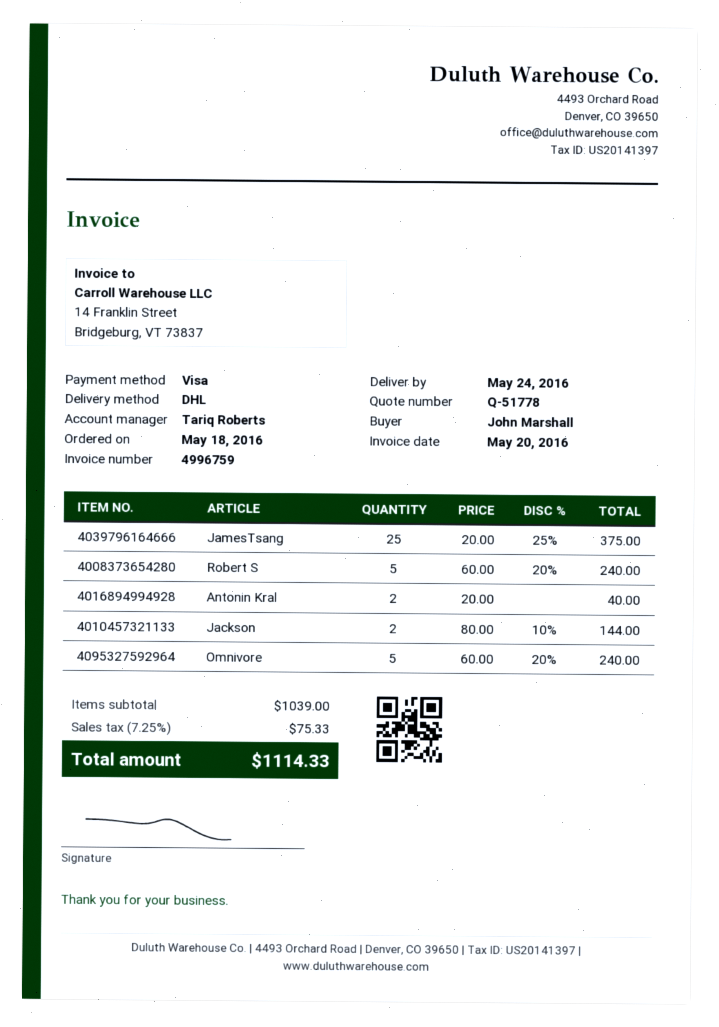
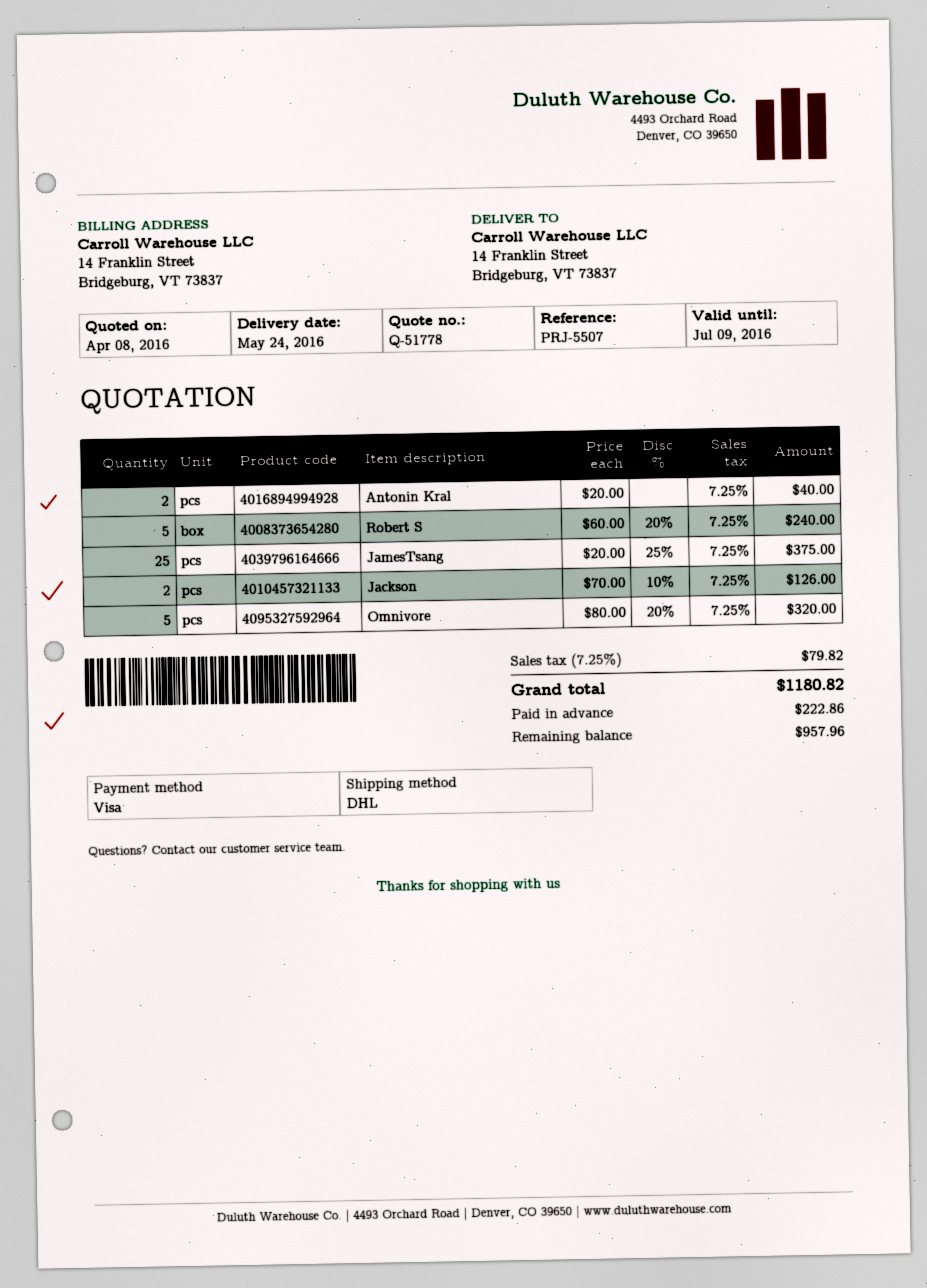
Jackson: 2 x 80.00 - 10% = 144.00 -> 2 x 70.00 - 10% = 126.00
Omnivore: 5 x 60.00 - 20% = 240.00 -> 5 x 80.00 - 20% = 320.00
tax: 7.25% = 75.33 -> 7.25% = 79.82
total: 1114.33 -> 1180.82

